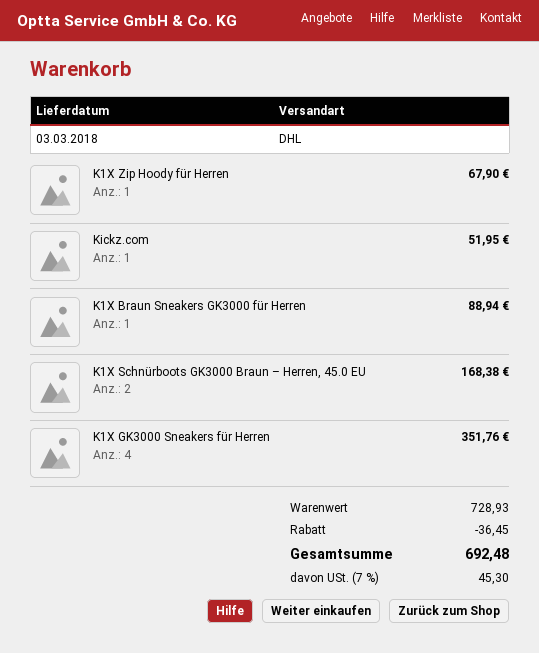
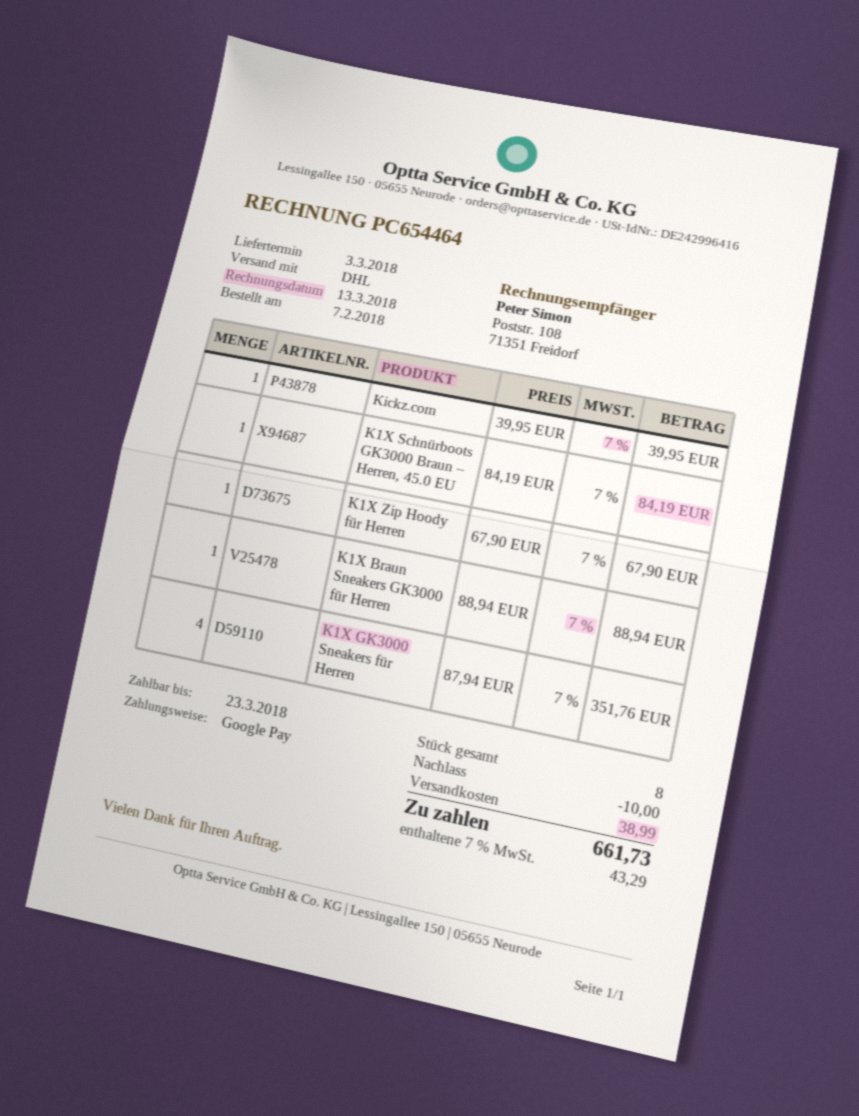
Kickz.com: 1 for 51.95 -> 1 for 39.95
K1X Schnürboots GK3000 Braun – Herren, 45.0 EU: 2 for 168.38 -> 1 for 84.19
discount: 36.45 -> 10.00
shipping: none -> 38.99
tax: 7% = 45.30 -> 7% = 43.29
total: 692.48 -> 661.73

